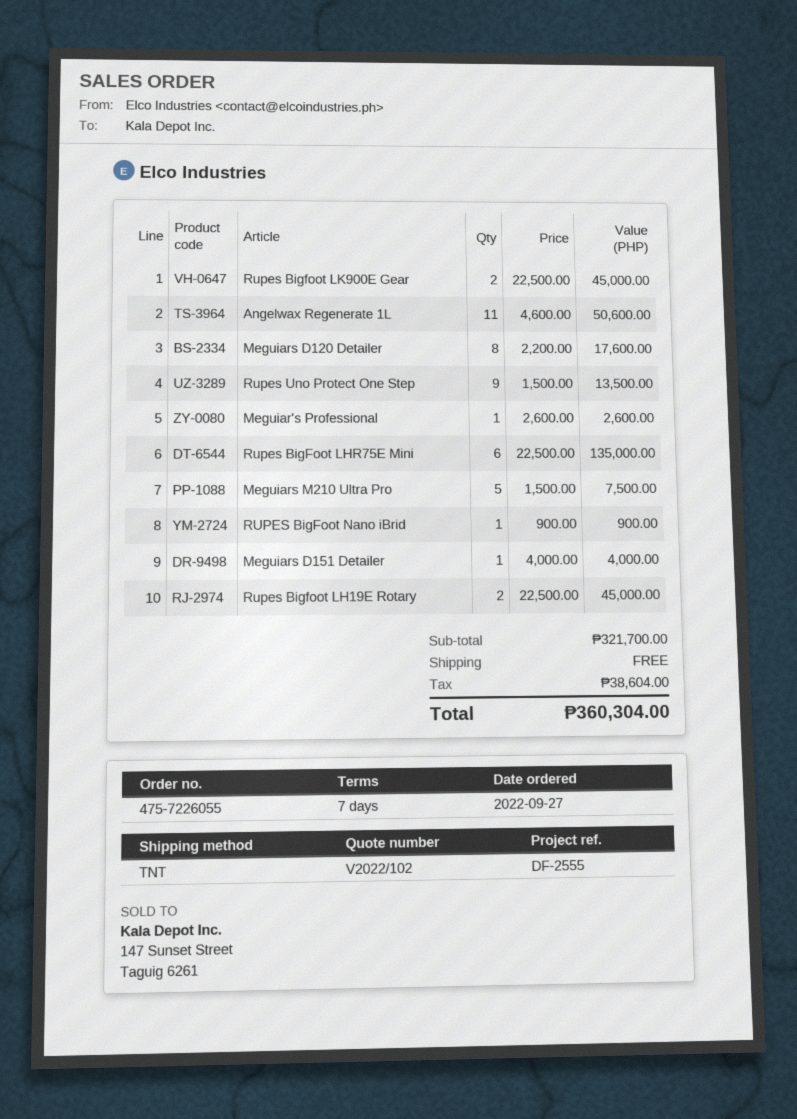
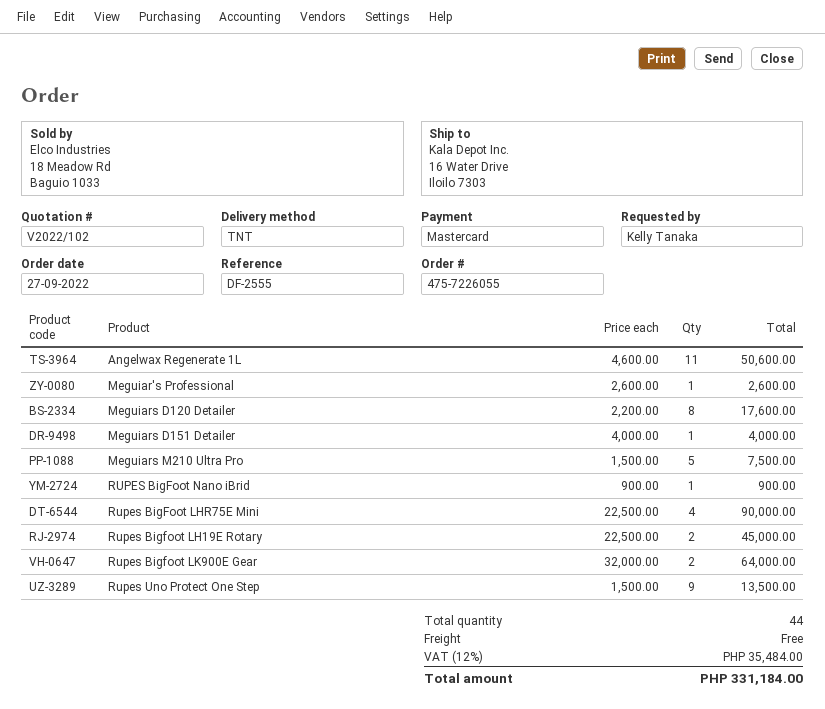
Rupes Bigfoot LK900E Gear: 2 x 22500.00 = 45000.00 -> 2 x 32000.00 = 64000.00
Rupes BigFoot LHR75E Mini: 6 x 22500.00 = 135000.00 -> 4 x 22500.00 = 90000.00
tax: 38604.00 -> 35484.00
total: 360304.00 -> 331184.00

